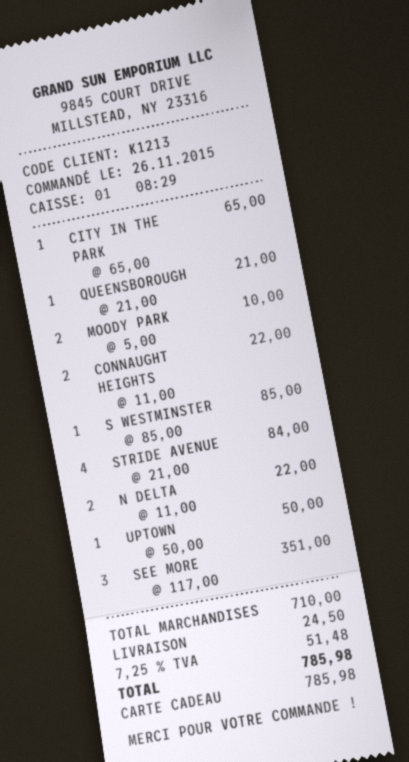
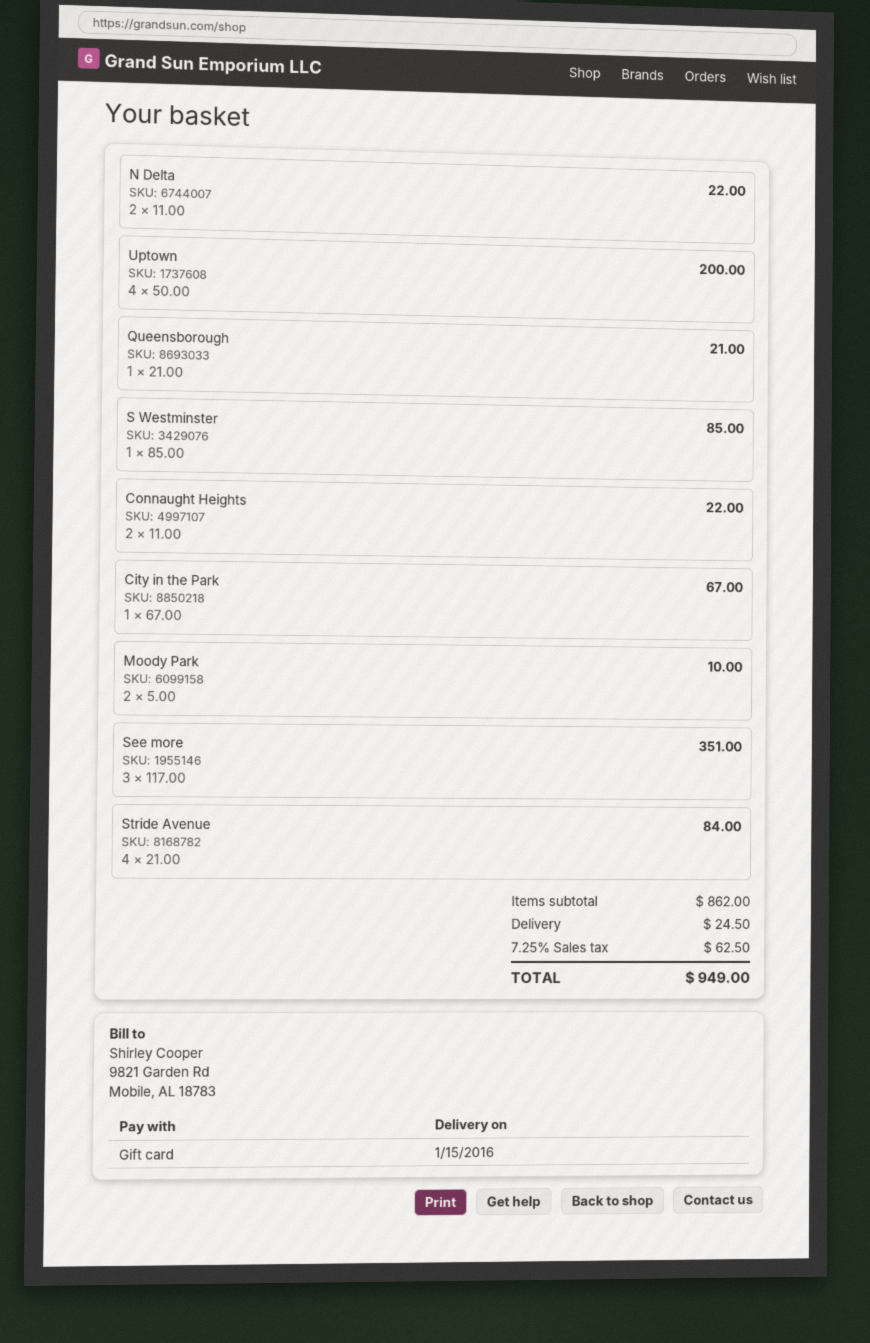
CITY IN THE PARK: 1 x 65.00 = 65.00 -> 1 x 67.00 = 67.00
UPTOWN: 1 x 50.00 = 50.00 -> 4 x 50.00 = 200.00
subtotal: 710.00 -> 862.00
tax: 7.25% = 51.48 -> 7.25% = 62.50
total: 785.98 -> 949.00

